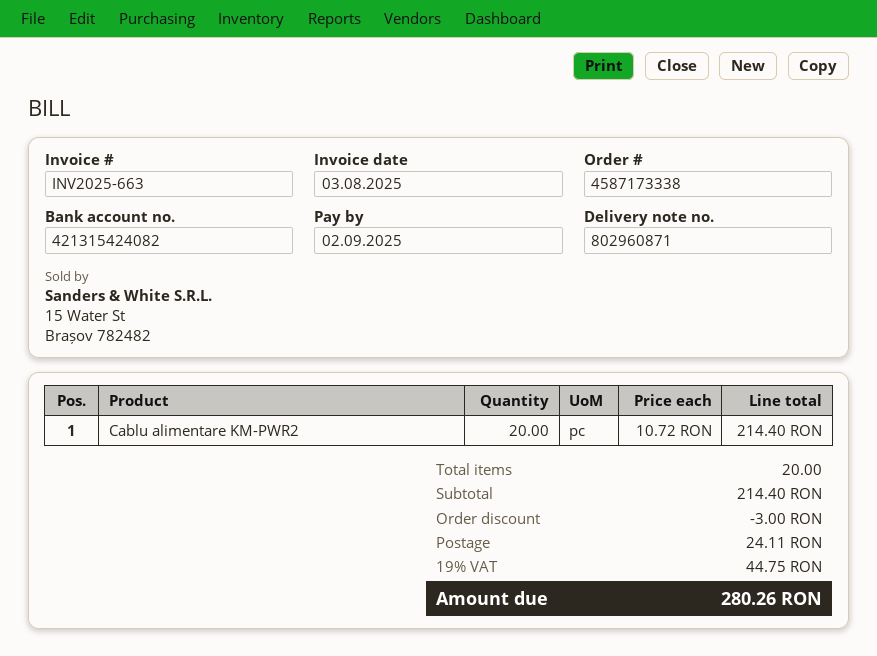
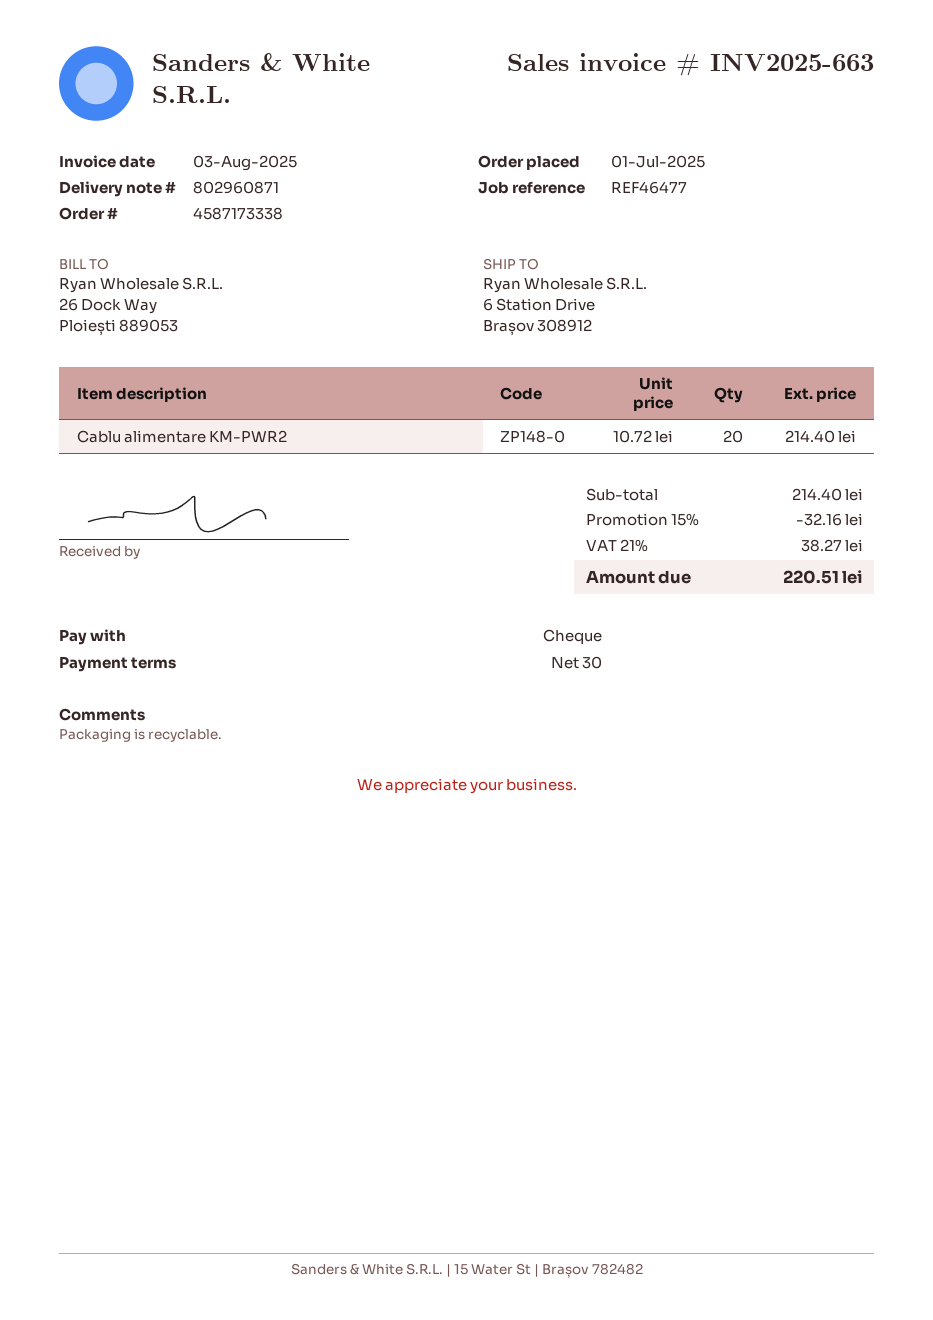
discount: 3.00 -> 32.16
shipping: 24.11 -> none
tax: 19% = 44.75 -> 21% = 38.27
total: 280.26 -> 220.51

